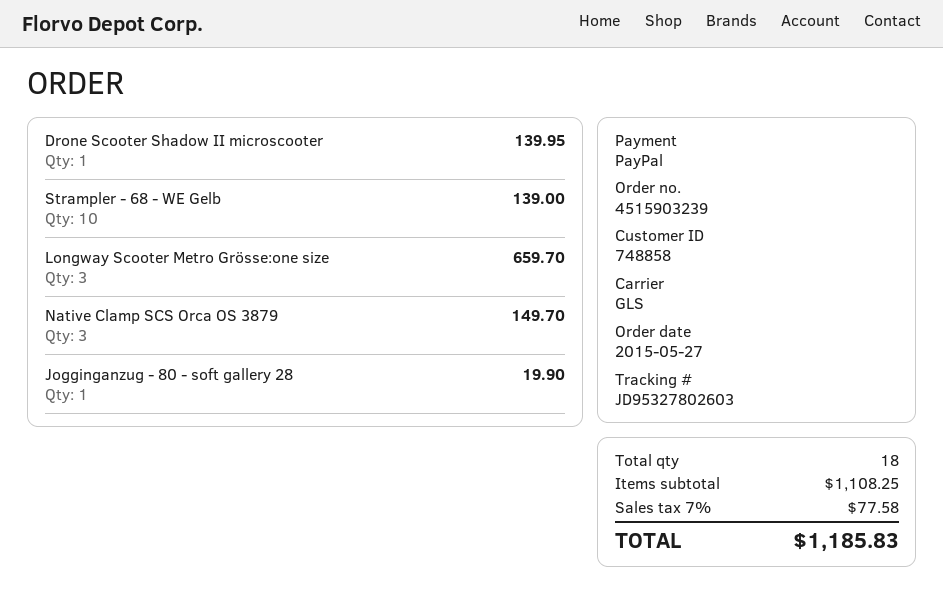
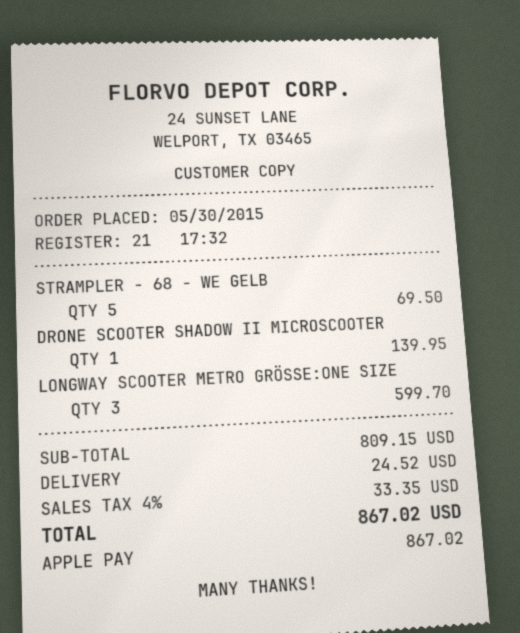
order date: 2015-05-27 -> 2015-05-30
payment method: PayPal -> Apple Pay
Strampler - 68 - WE Gelb: 10 for 139.00 -> 5 for 69.50
Longway Scooter Metro Grösse:one size: 3 for 659.70 -> 3 for 599.70
Native Clamp SCS Orca OS 3879: 3 for 149.70 -> none
Jogginganzug - 80 - soft gallery 28: 1 for 19.90 -> none
subtotal: 1108.25 -> 809.15
shipping: none -> 24.52
tax: 7% = 77.58 -> 4% = 33.35
total: 1185.83 -> 867.02

